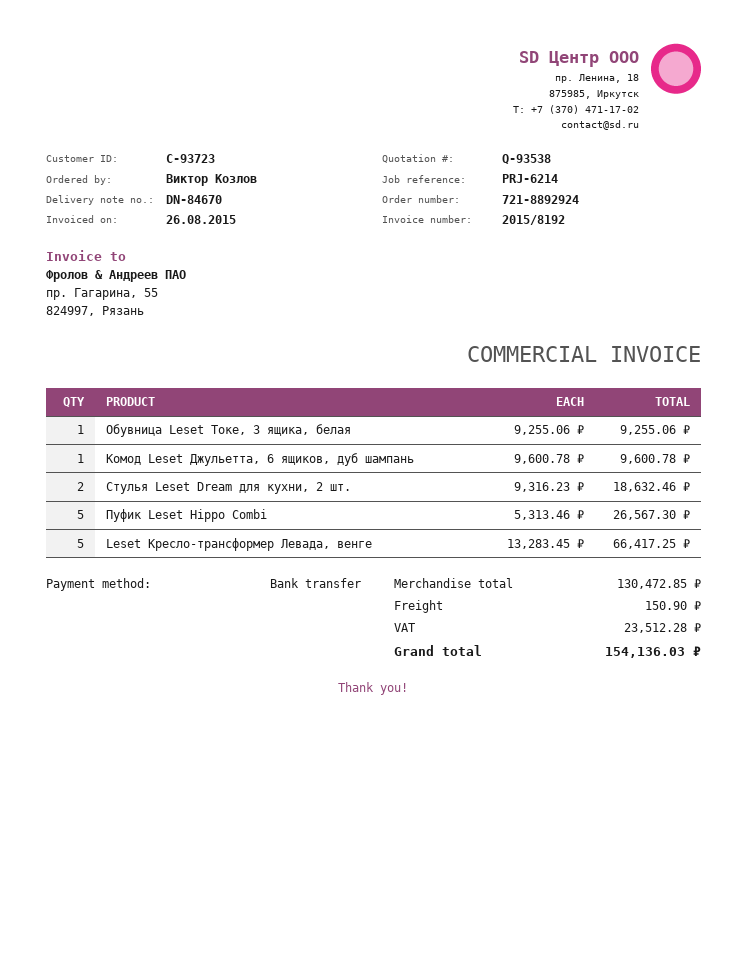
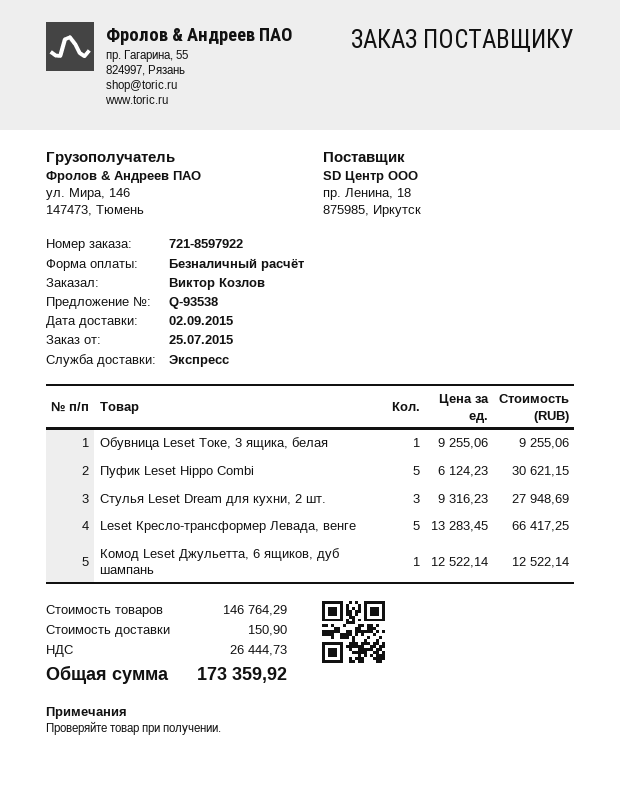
order number: 721-8892924 -> 721-8597922
Комод Leset Джульетта, 6 ящиков, дуб шампань: 1 x 9600.78 = 9600.78 -> 1 x 12522.14 = 12522.14
Стулья Leset Dream для кухни, 2 шт.: 2 x 9316.23 = 18632.46 -> 3 x 9316.23 = 27948.69
Пуфик Leset Hippo Combi: 5 x 5313.46 = 26567.30 -> 5 x 6124.23 = 30621.15
subtotal: 130472.85 -> 146764.29
tax: 23512.28 -> 26444.73
total: 154136.03 -> 173359.92

